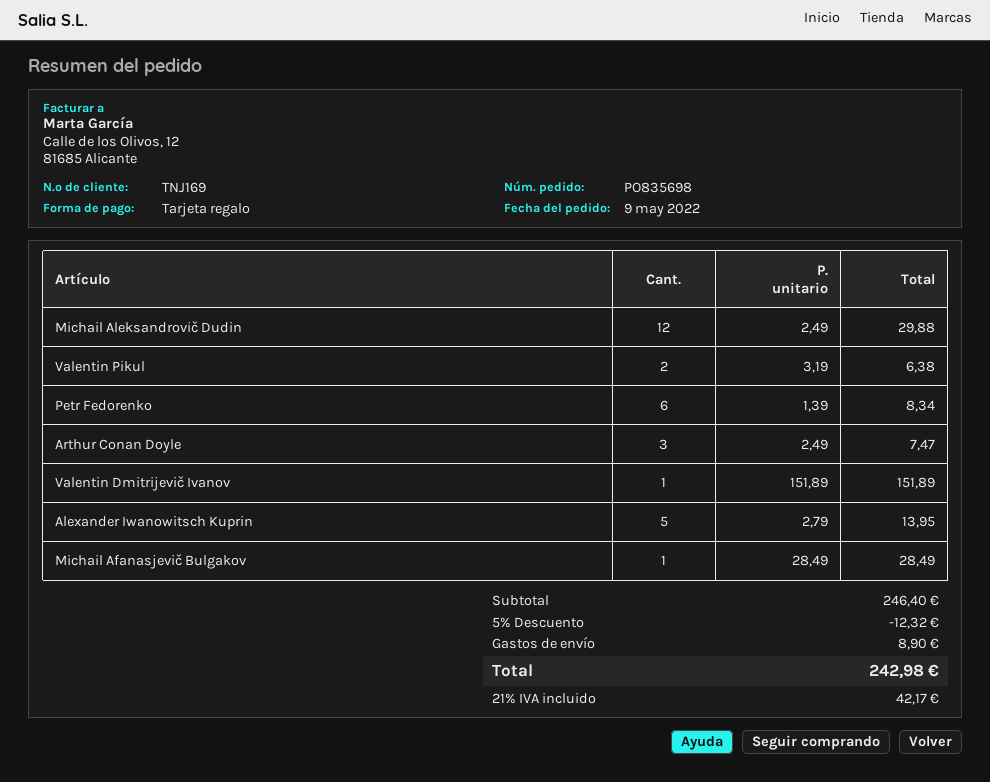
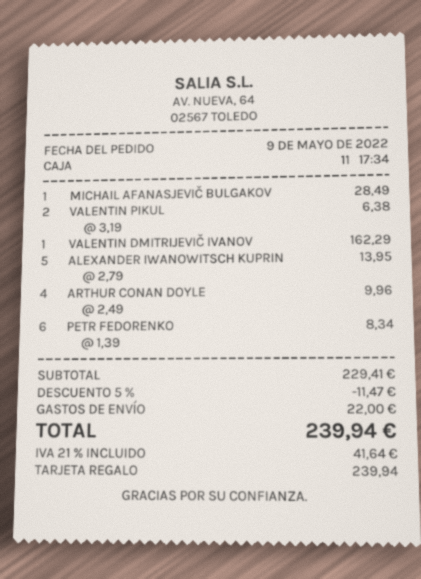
Michail Aleksandrovič Dudin: 12 x 2.49 = 29.88 -> none
Arthur Conan Doyle: 3 x 2.49 = 7.47 -> 4 x 2.49 = 9.96
Valentin Dmitrijevič Ivanov: 1 x 151.89 = 151.89 -> 1 x 162.29 = 162.29
subtotal: 246.40 -> 229.41
discount: 5% = 12.32 -> 5% = 11.47
shipping: 8.90 -> 22.00
tax: 21% = 42.17 -> 21% = 41.64
total: 242.98 -> 239.94

